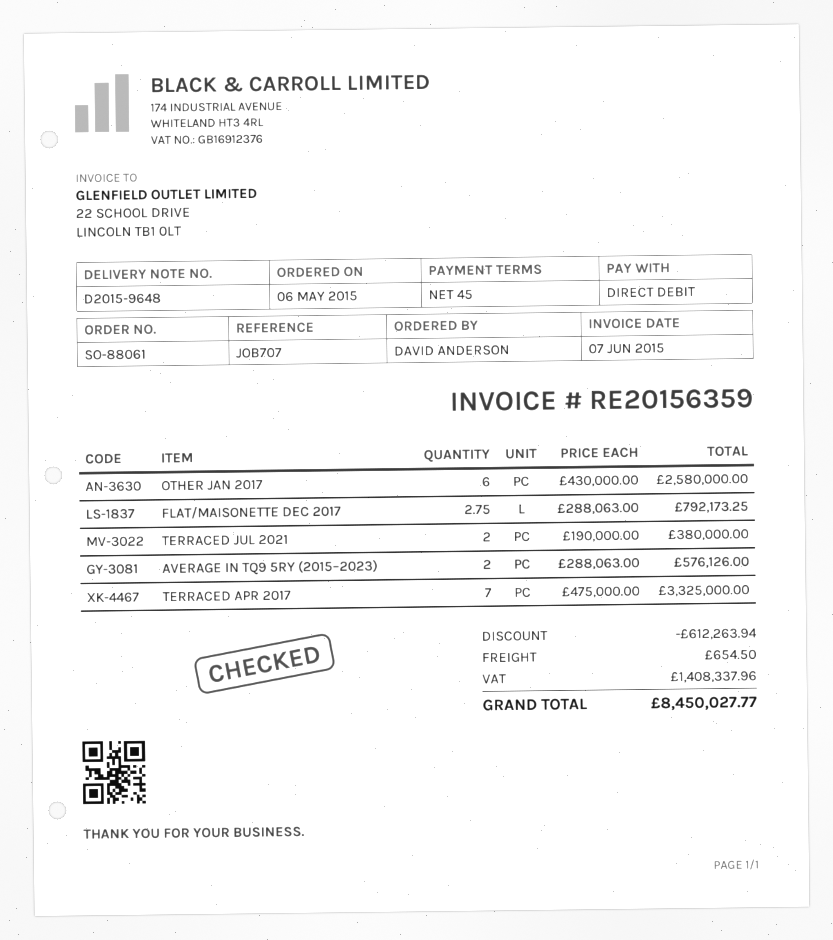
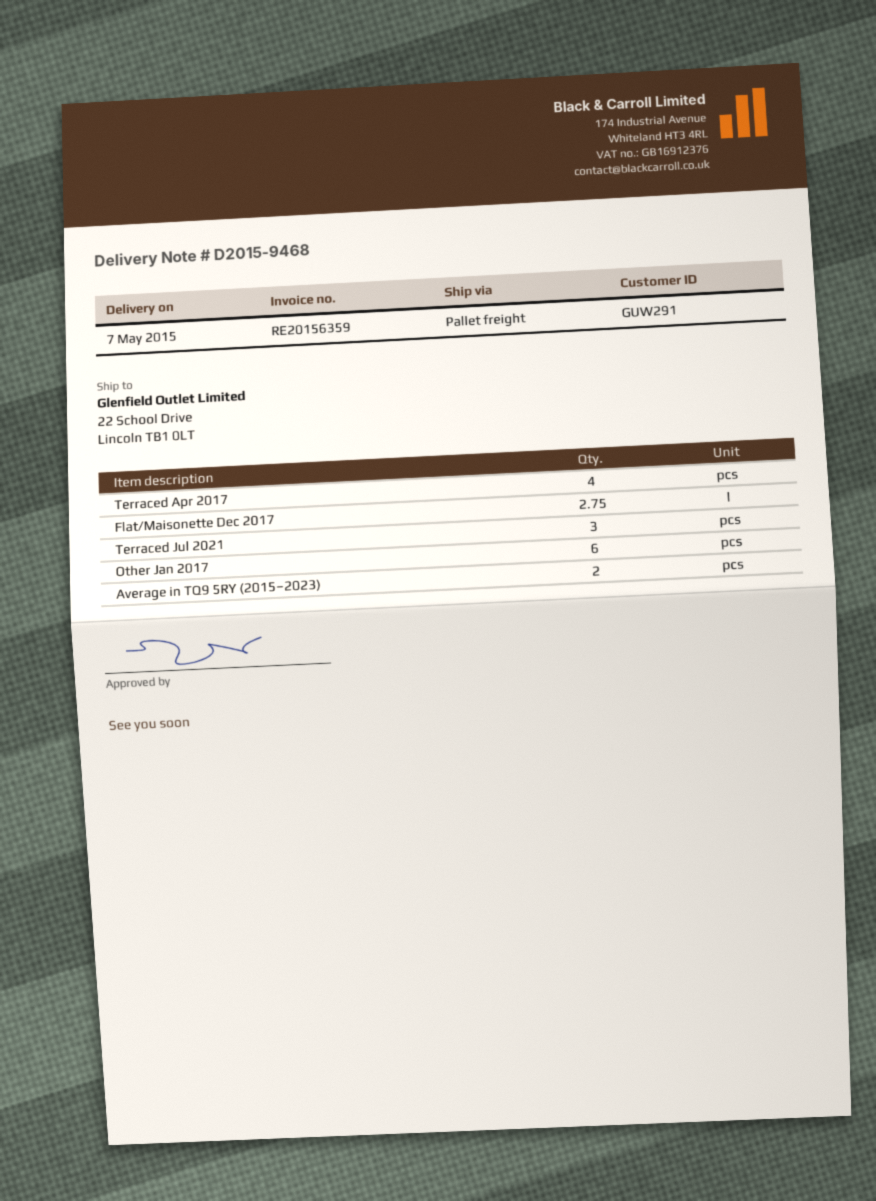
delivery note number: D2015-9648 -> D2015-9468
TERRACED JUL 2021: 2 -> 3
TERRACED APR 2017: 7 -> 4

